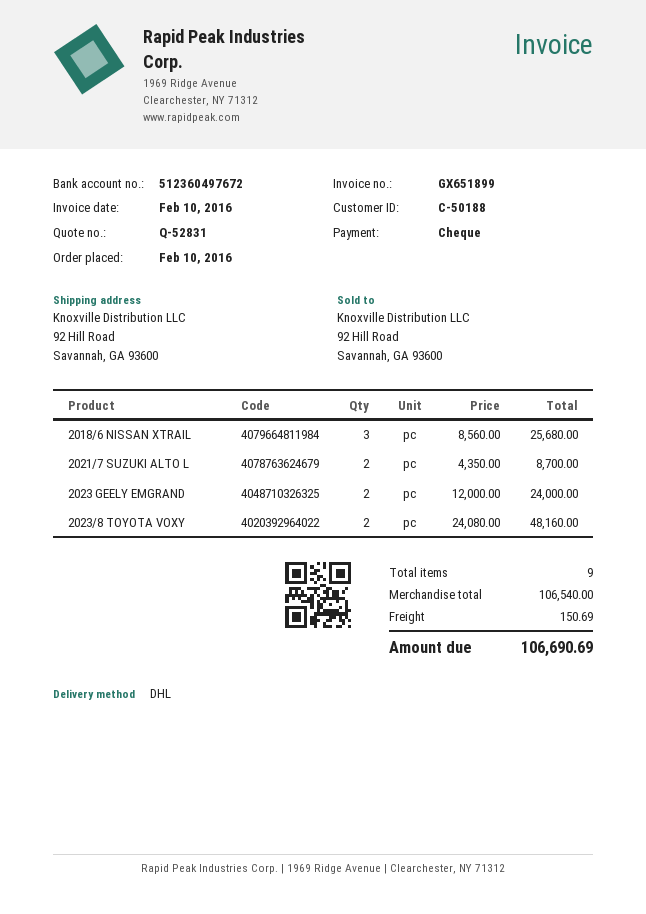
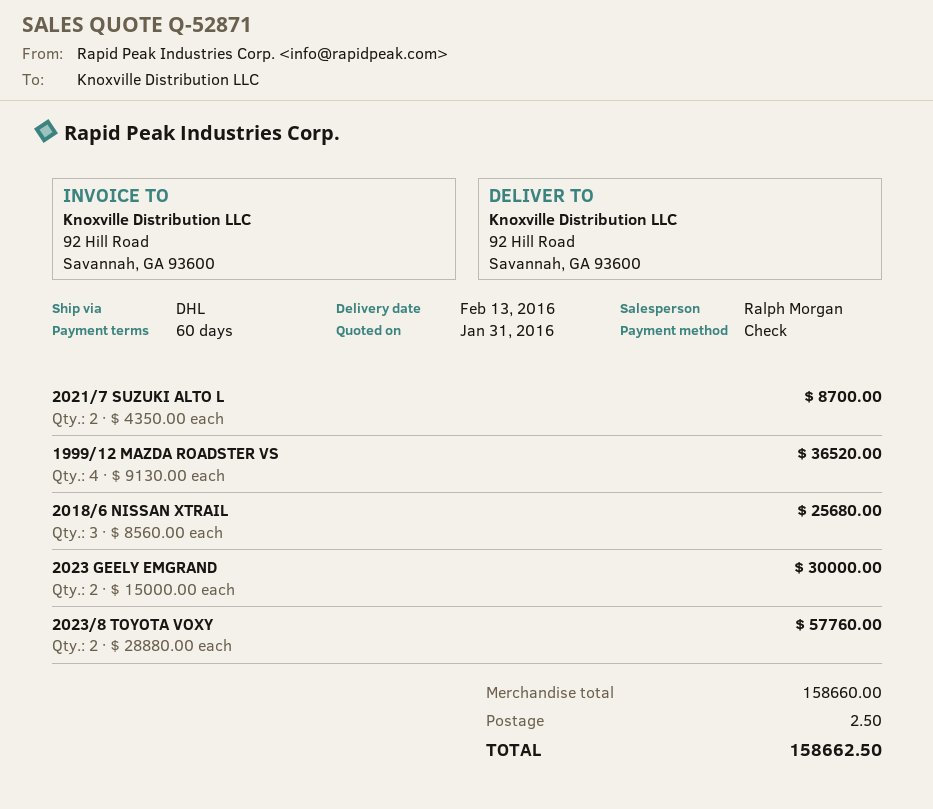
quote number: Q-52831 -> Q-52871
2023 GEELY EMGRAND: 2 x 12000.00 = 24000.00 -> 2 x 15000.00 = 30000.00
2023/8 TOYOTA VOXY: 2 x 24080.00 = 48160.00 -> 2 x 28880.00 = 57760.00
1999/12 MAZDA ROADSTER VS: none -> 4 x 9130.00 = 36520.00
subtotal: 106540.00 -> 158660.00
shipping: 150.69 -> 2.50
total: 106690.69 -> 158662.50

